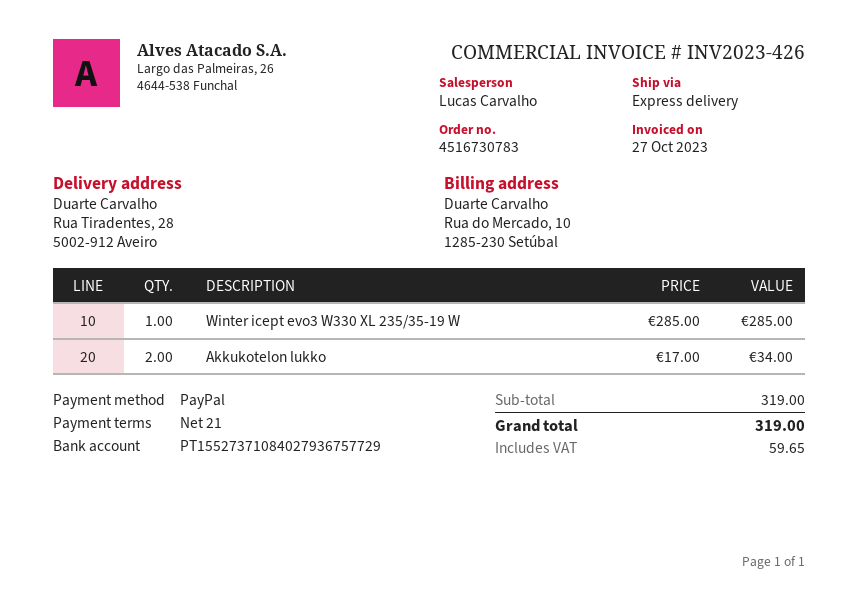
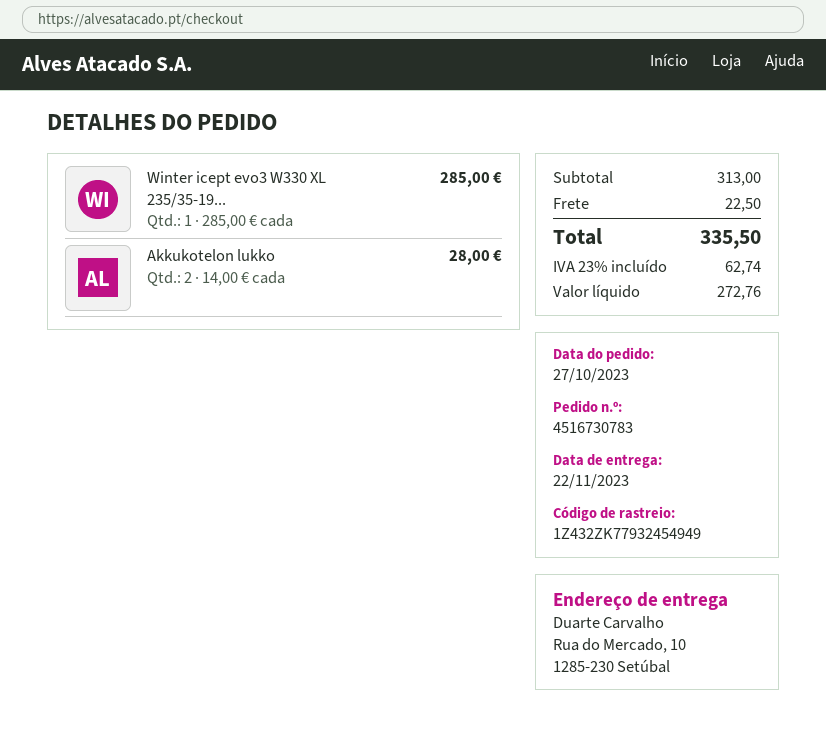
ship to: Rua Tiradentes, 28, 5002-912 Aveiro -> Rua do Mercado, 10, 1285-230 Setúbal
Akkukotelon lukko: 2 x 17.00 = 34.00 -> 2 x 14.00 = 28.00
subtotal: 319.00 -> 313.00
shipping: none -> 22.50
tax: 59.65 -> 62.74
total: 319.00 -> 335.50

